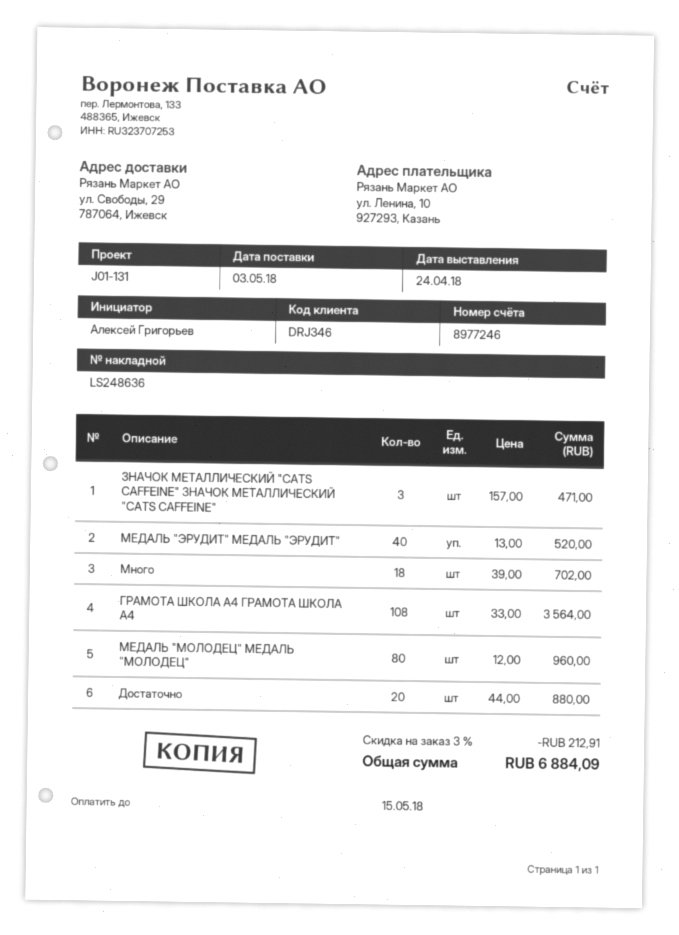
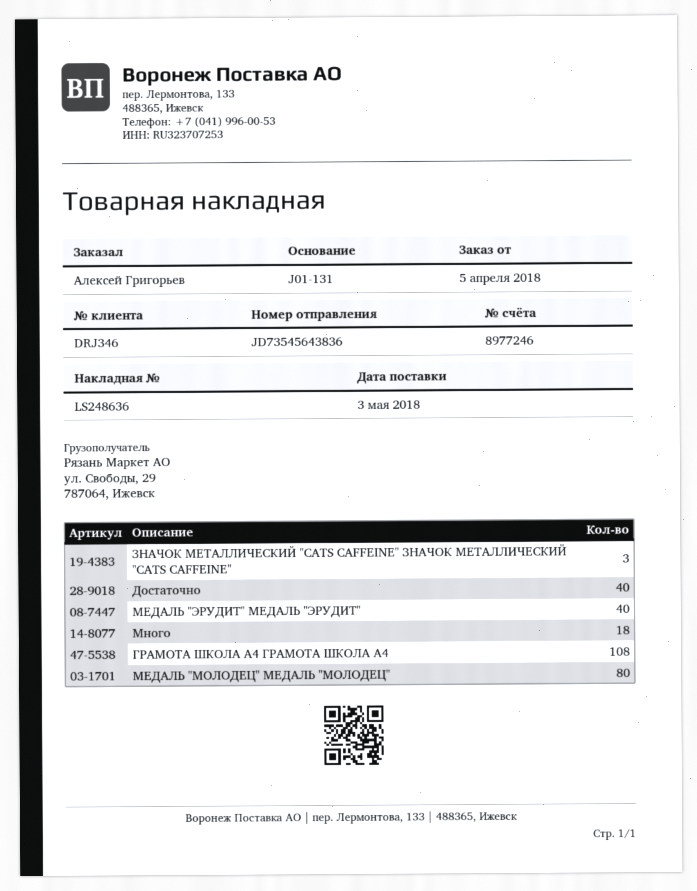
Достаточно: 20 -> 40

